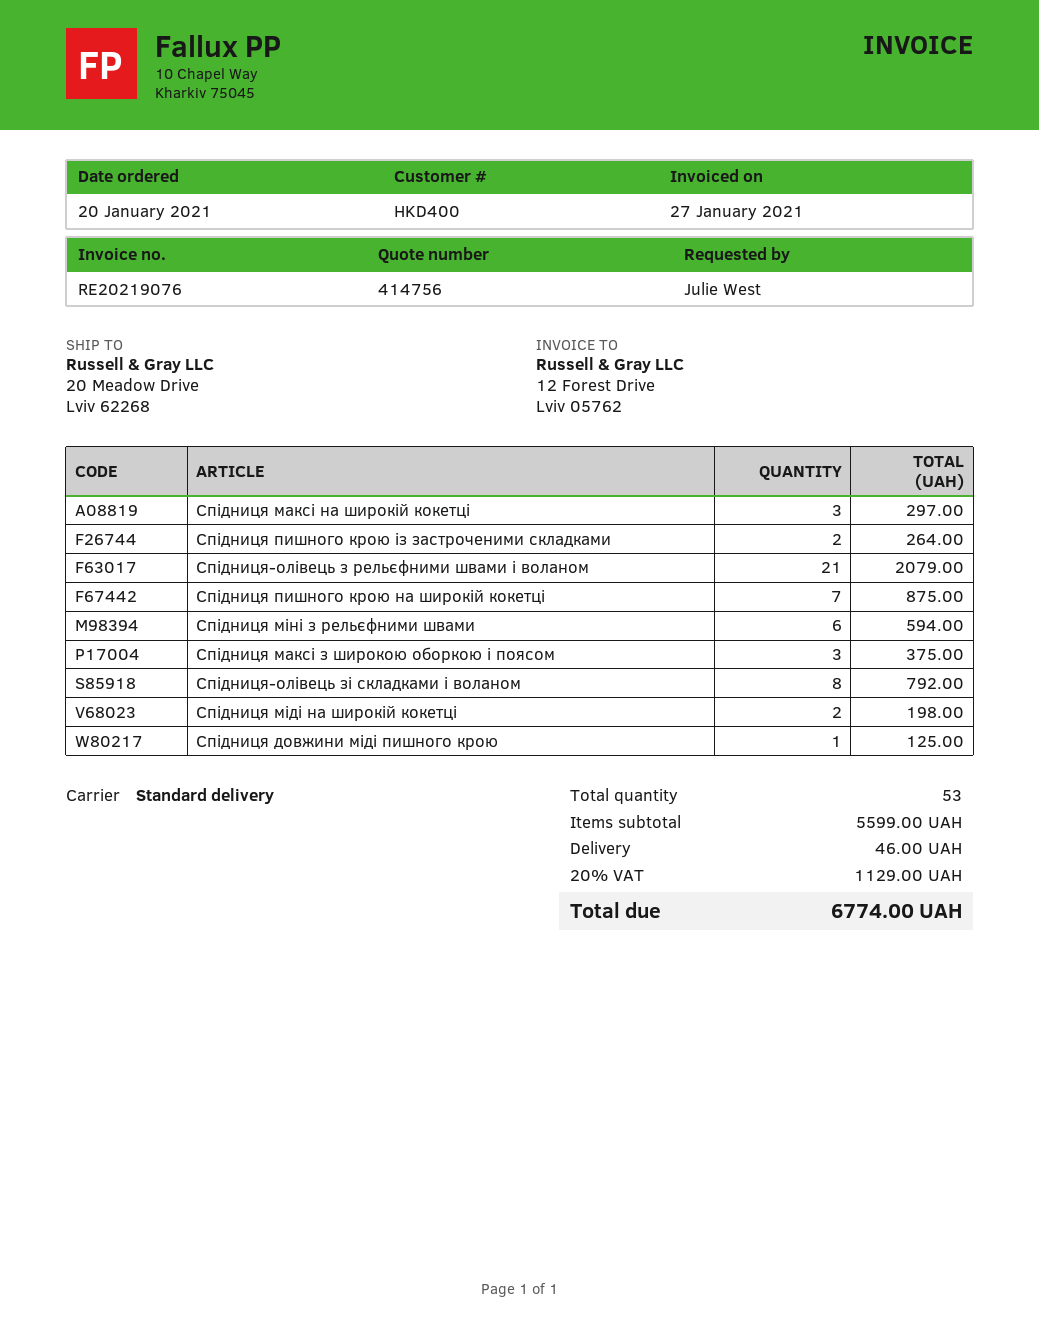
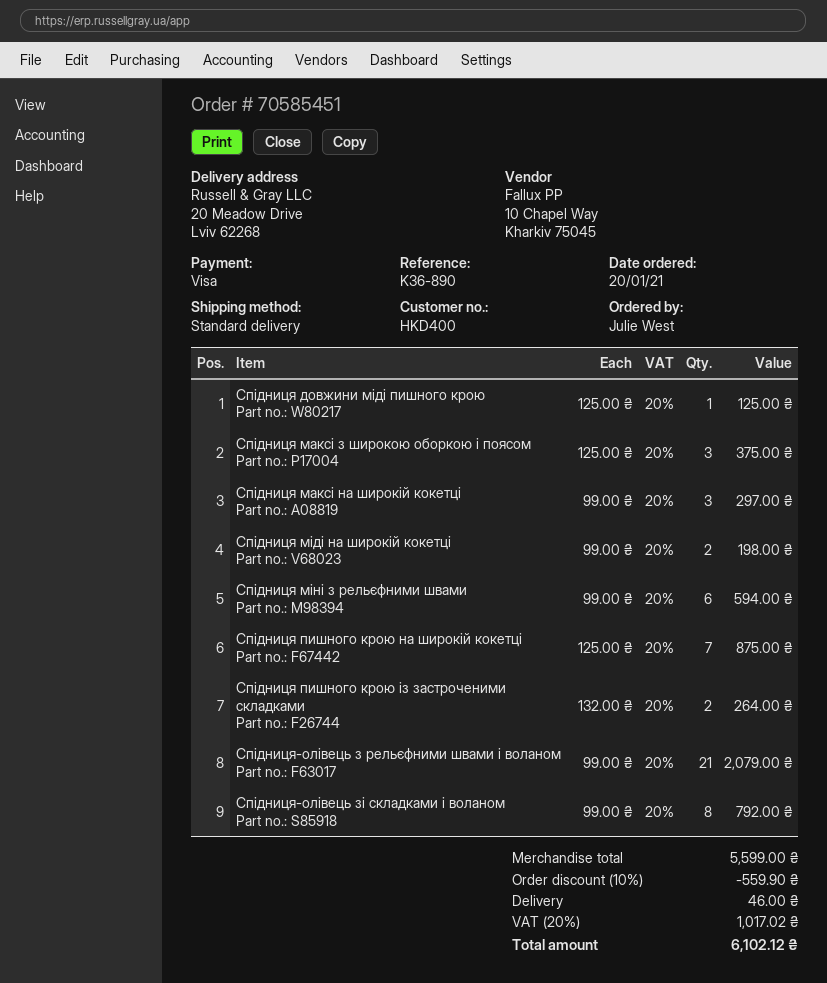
discount: none -> 10% = 559.90
tax: 20% = 1129.00 -> 20% = 1017.02
total: 6774.00 -> 6102.12

